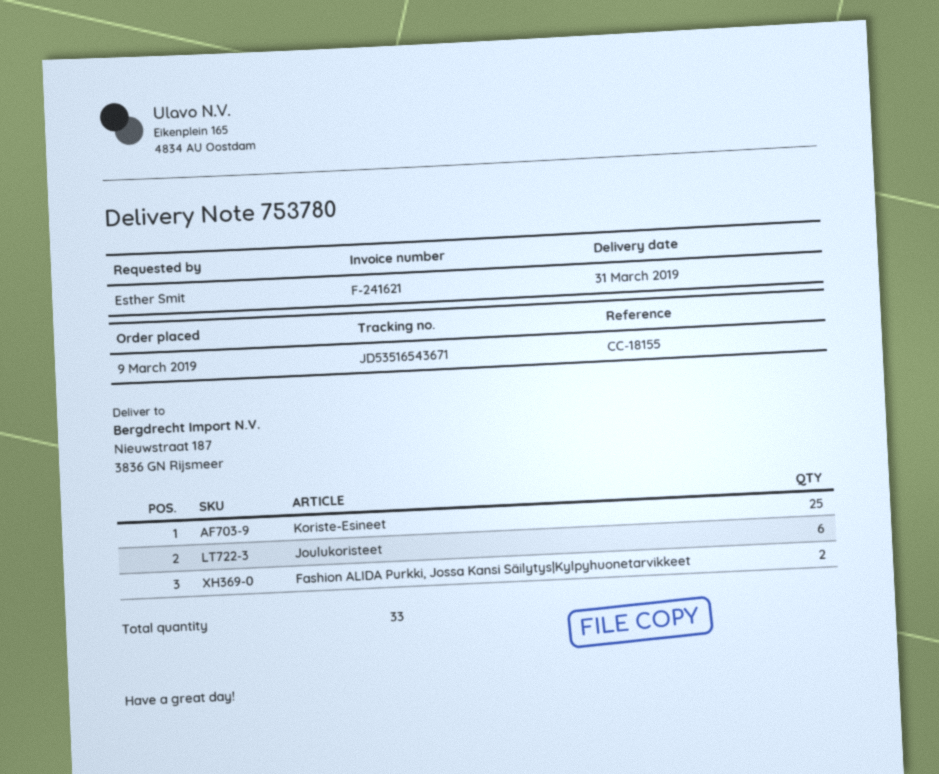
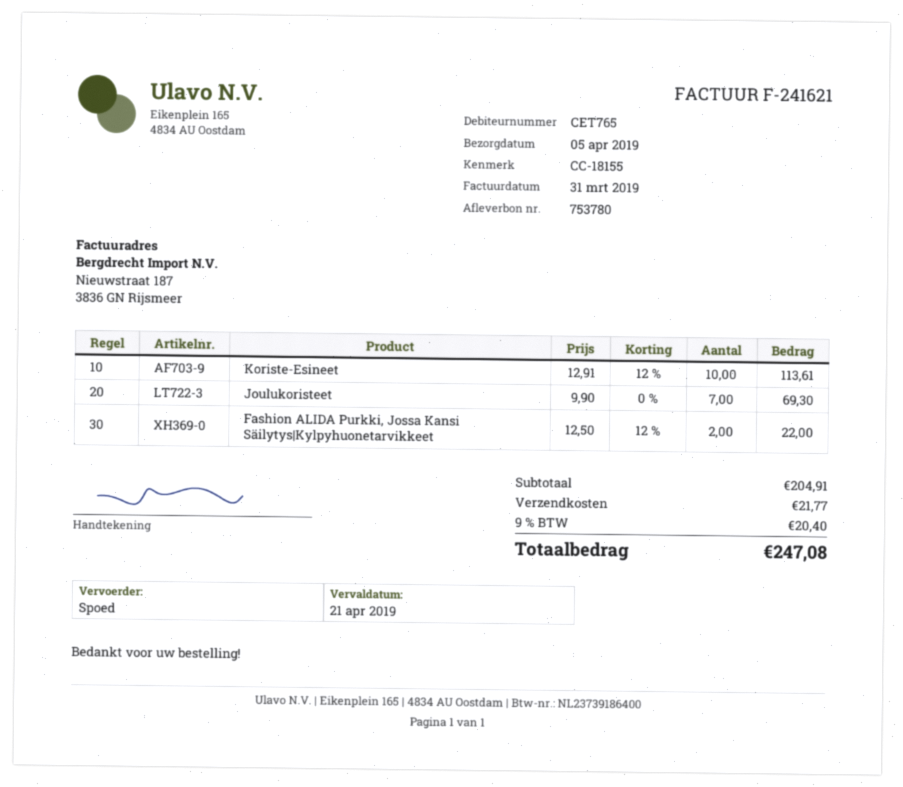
delivery date: 2019-03-31 -> 2019-04-05
Koriste-Esineet: 25 -> 10
Joulukoristeet: 6 -> 7

